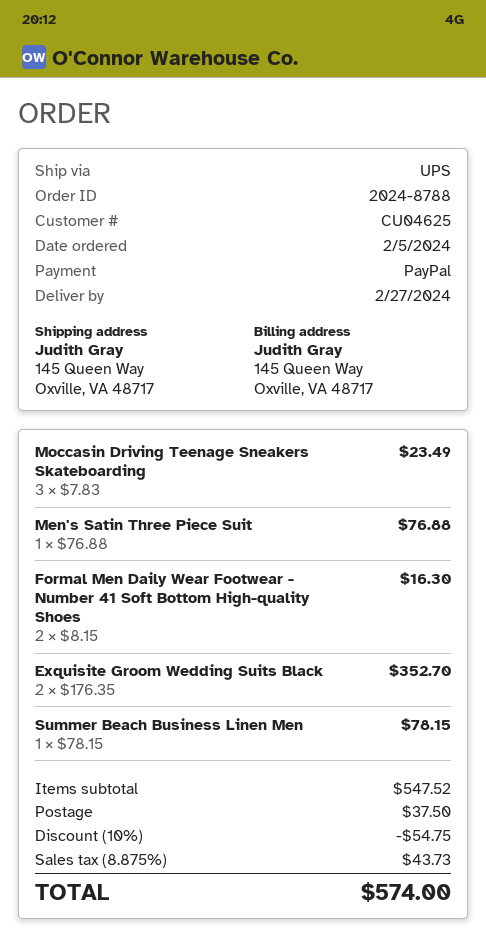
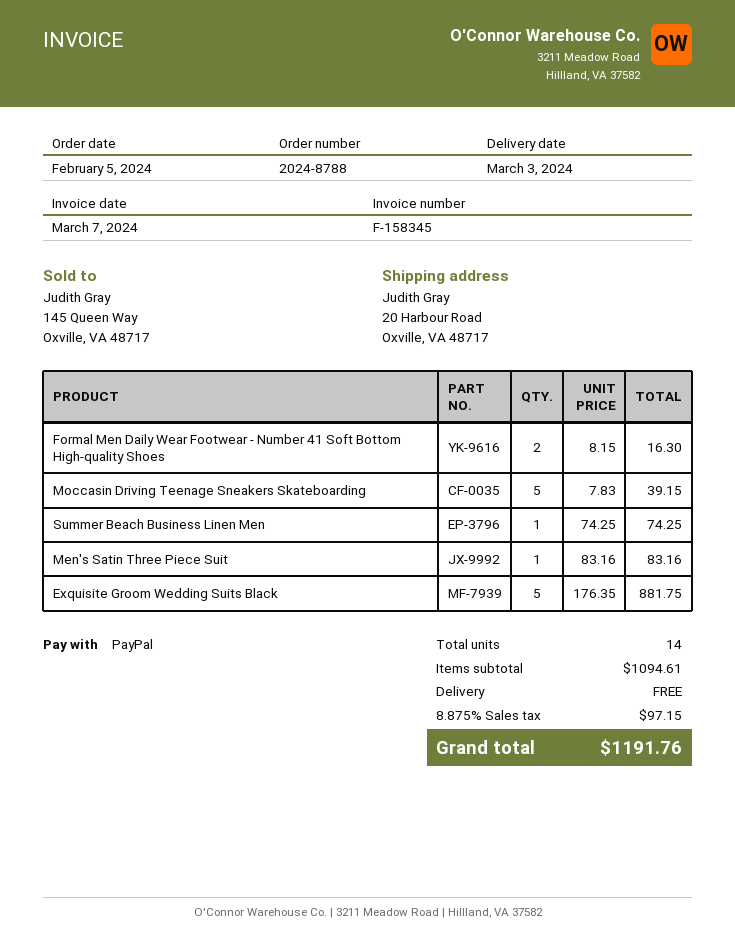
delivery date: 2024-02-27 -> 2024-03-03
ship to: 145 Queen Way, Oxville, VA 48717 -> 20 Harbour Road, Oxville, VA 48717
Moccasin Driving Teenage Sneakers Skateboarding: 3 x 7.83 = 23.49 -> 5 x 7.83 = 39.15
Men's Satin Three Piece Suit: 1 x 76.88 = 76.88 -> 1 x 83.16 = 83.16
Exquisite Groom Wedding Suits Black: 2 x 176.35 = 352.70 -> 5 x 176.35 = 881.75
Summer Beach Business Linen Men: 1 x 78.15 = 78.15 -> 1 x 74.25 = 74.25
subtotal: 547.52 -> 1094.61
discount: 10% = 54.75 -> none
shipping: 37.50 -> 0.00
tax: 8.875% = 43.73 -> 8.875% = 97.15
total: 574.00 -> 1191.76

